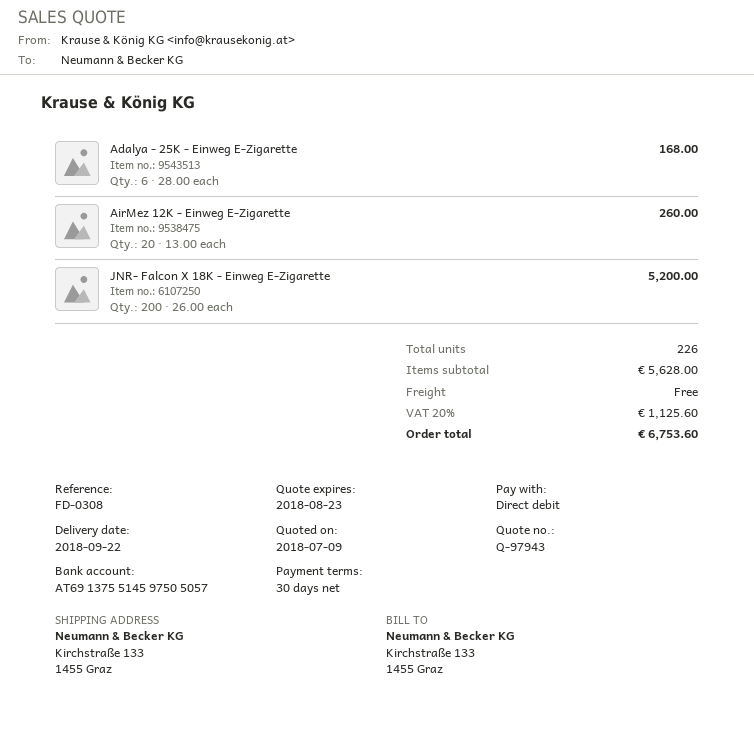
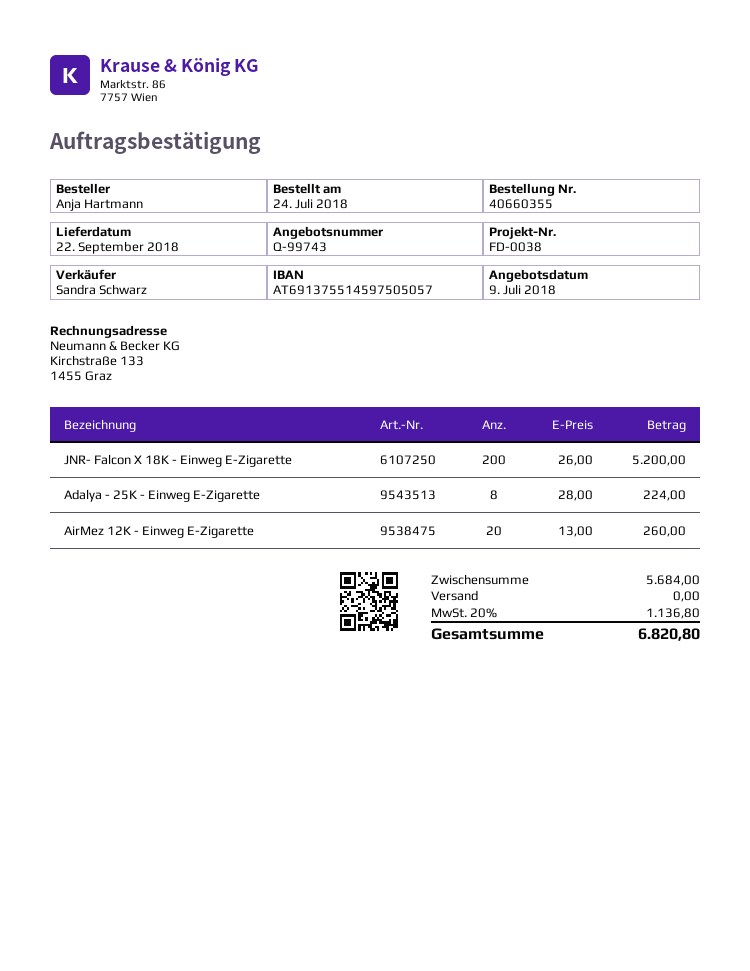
quote number: Q-97943 -> Q-99743
reference: FD-0308 -> FD-0038
Adalya - 25K - Einweg E-Zigarette: 6 x 28.00 = 168.00 -> 8 x 28.00 = 224.00
subtotal: 5628.00 -> 5684.00
tax: 20% = 1125.60 -> 20% = 1136.80
total: 6753.60 -> 6820.80

